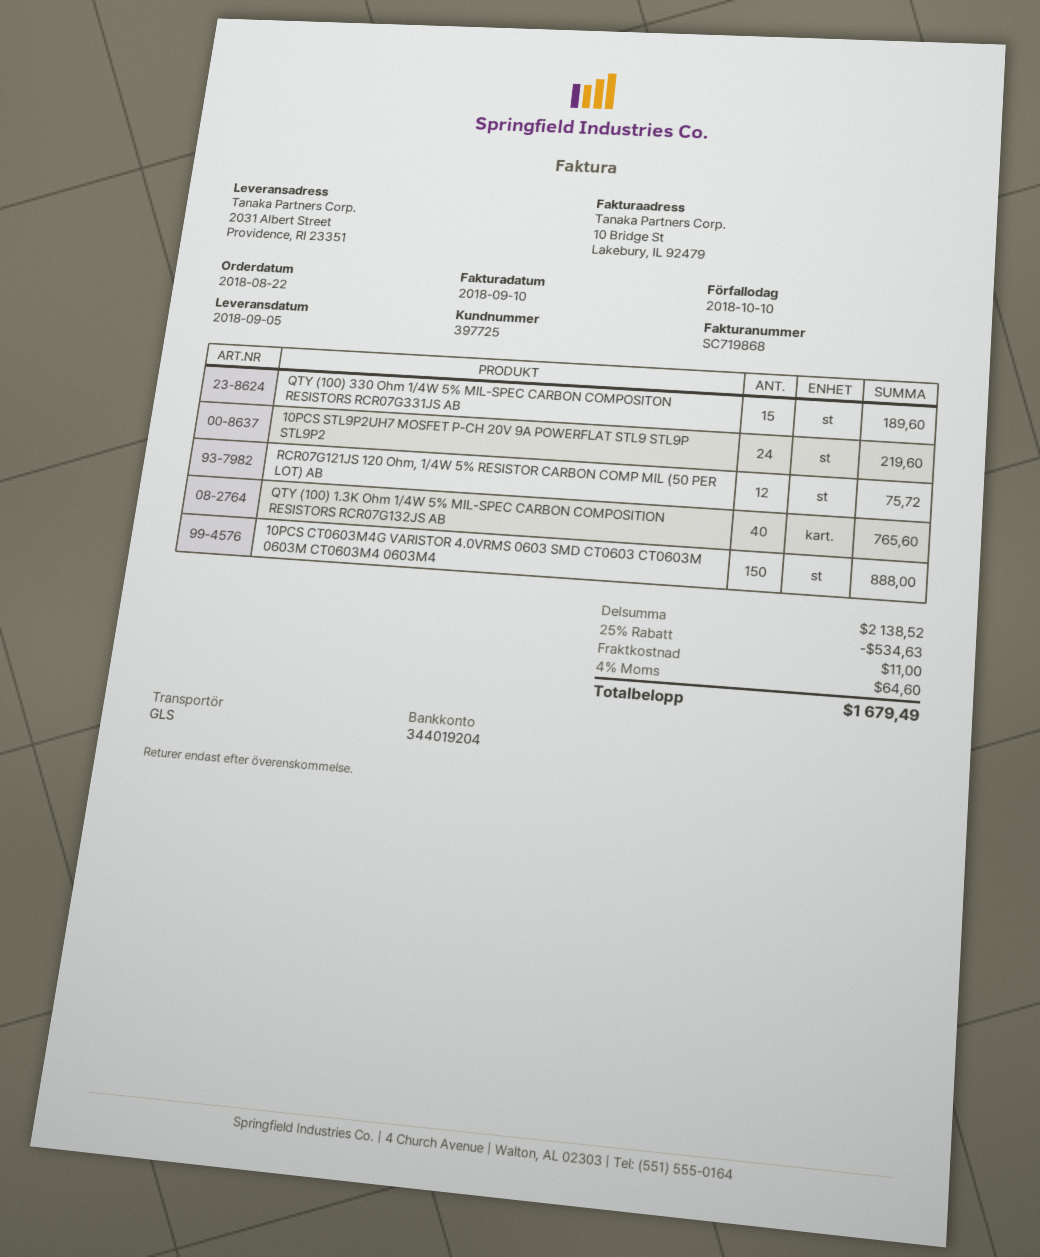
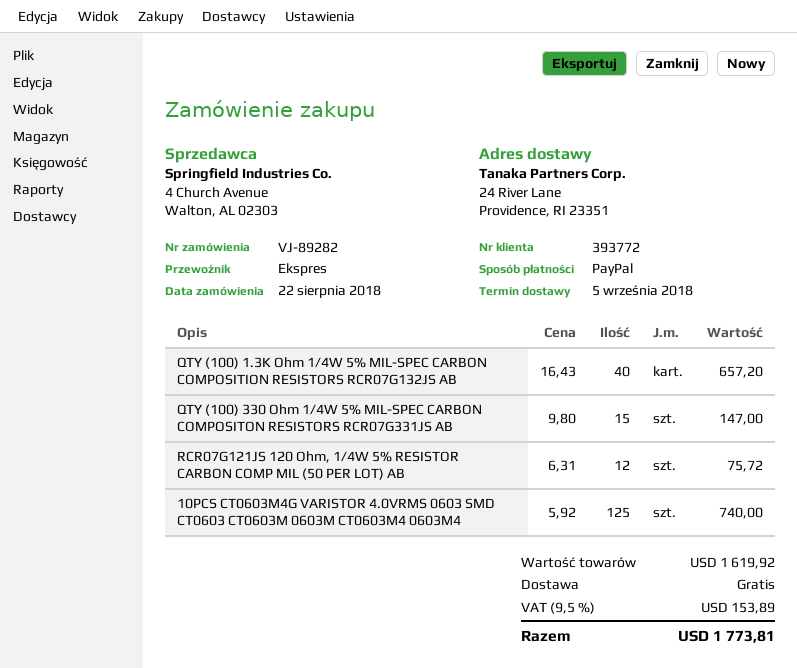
customer number: 397725 -> 393772
shipping method: GLS -> express
ship to: 2031 Albert Street, Providence, RI 23351 -> 24 River Lane, Providence, RI 23351
QTY (100) 330 Ohm 1/4W 5% MIL-SPEC CARBON COMPOSITON RESISTORS RCR07G331JS AB: 15 for 189.60 -> 15 for 147.00
10PCS STL9P2UH7 MOSFET P-CH 20V 9A POWERFLAT STL9 STL9P STL9P2: 24 for 219.60 -> none
QTY (100) 1.3K Ohm 1/4W 5% MIL-SPEC CARBON COMPOSITION RESISTORS RCR07G132JS AB: 40 for 765.60 -> 40 for 657.20
10PCS CT0603M4G VARISTOR 4.0VRMS 0603 SMD CT0603 CT0603M 0603M CT0603M4 0603M4: 150 for 888.00 -> 125 for 740.00
subtotal: 2138.52 -> 1619.92
discount: 25% = 534.63 -> none
shipping: 11.00 -> 0.00
tax: 4% = 64.60 -> 9.5% = 153.89
total: 1679.49 -> 1773.81

